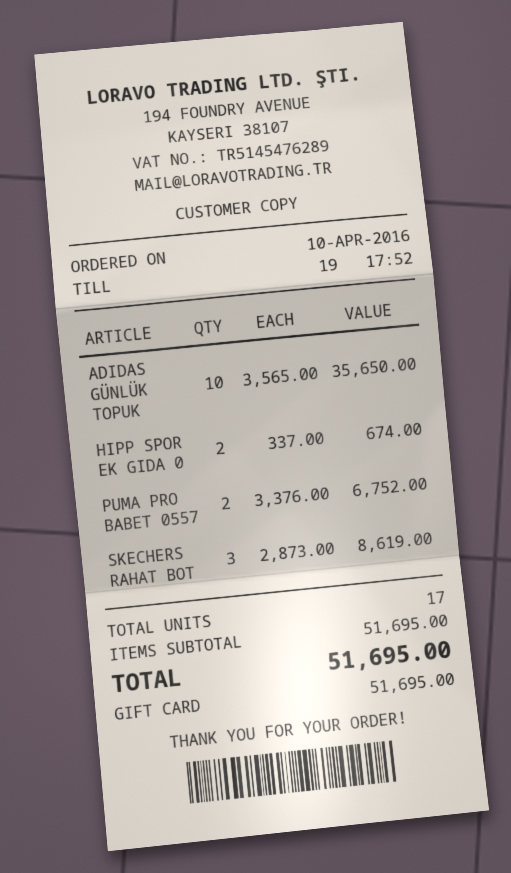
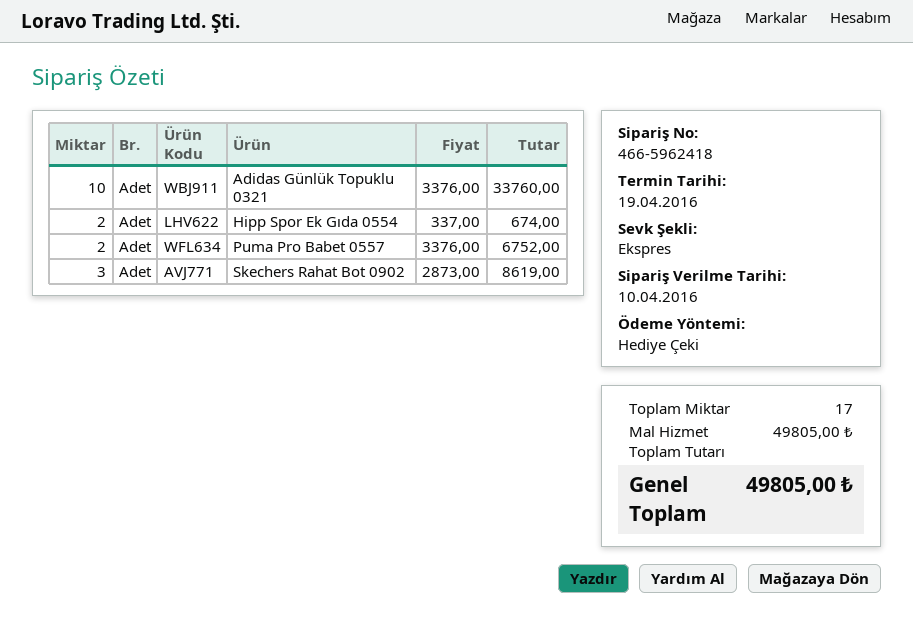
ADIDAS GÜNLÜK TOPUK: 10 x 3565.00 = 35650.00 -> 10 x 3376.00 = 33760.00
subtotal: 51695.00 -> 49805.00
total: 51695.00 -> 49805.00

